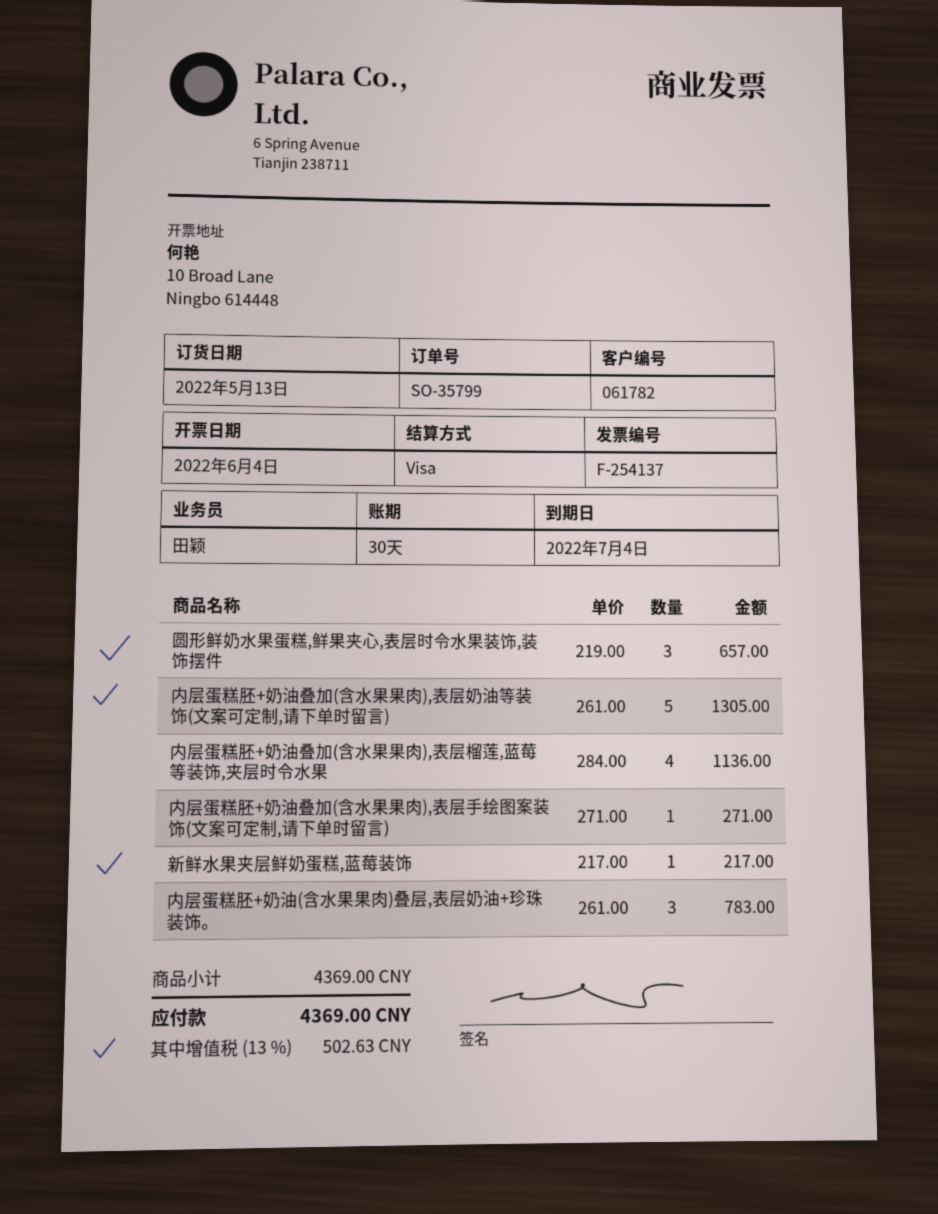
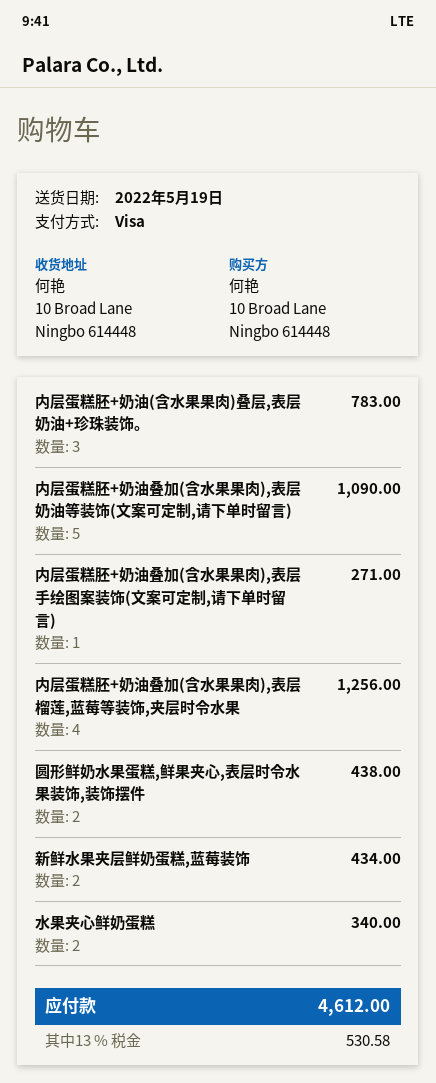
圆形鲜奶水果蛋糕,鲜果夹心,表层时令水果装饰,装饰摆件: 3 for 657.00 -> 2 for 438.00
内层蛋糕胚+奶油叠加(含水果果肉),表层奶油等装饰(文案可定制,请下单时留言): 5 for 1305.00 -> 5 for 1090.00
内层蛋糕胚+奶油叠加(含水果果肉),表层榴莲,蓝莓等装饰,夹层时令水果: 4 for 1136.00 -> 4 for 1256.00
新鲜水果夹层鲜奶蛋糕,蓝莓装饰: 1 for 217.00 -> 2 for 434.00
水果夹心鲜奶蛋糕: none -> 2 for 340.00
tax: 13% = 502.63 -> 13% = 530.58
total: 4369.00 -> 4612.00

